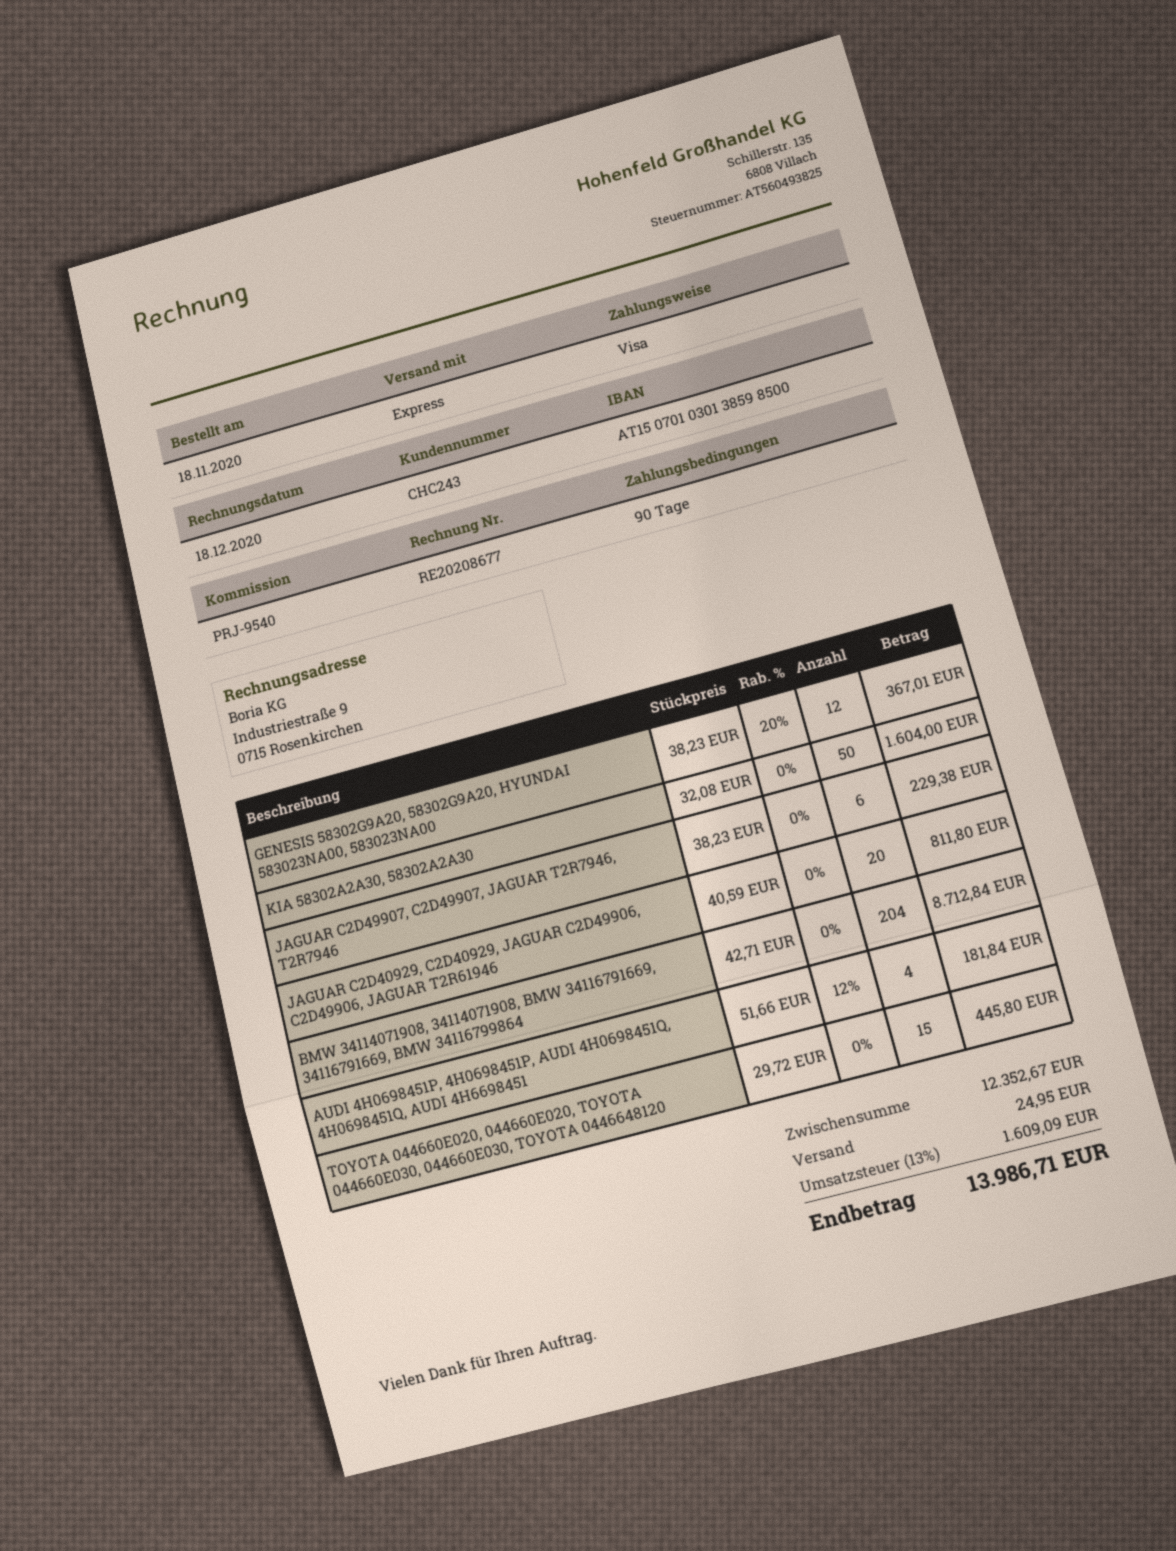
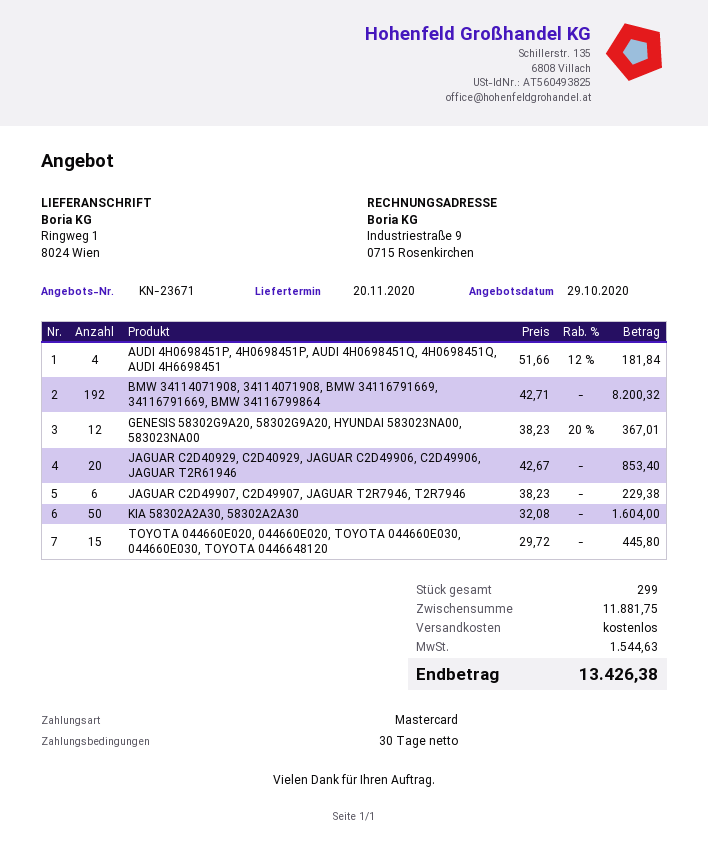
payment terms: 90 days -> 30 days
payment method: Visa -> Mastercard
JAGUAR C2D40929, C2D40929, JAGUAR C2D49906, C2D49906, JAGUAR T2R61946: 20 x 40.59 = 811.80 -> 20 x 42.67 = 853.40
BMW 34114071908, 34114071908, BMW 34116791669, 34116791669, BMW 34116799864: 204 x 42.71 = 8712.84 -> 192 x 42.71 = 8200.32
subtotal: 12352.67 -> 11881.75
shipping: 24.95 -> 0.00
tax: 1609.09 -> 1544.63
total: 13986.71 -> 13426.38

